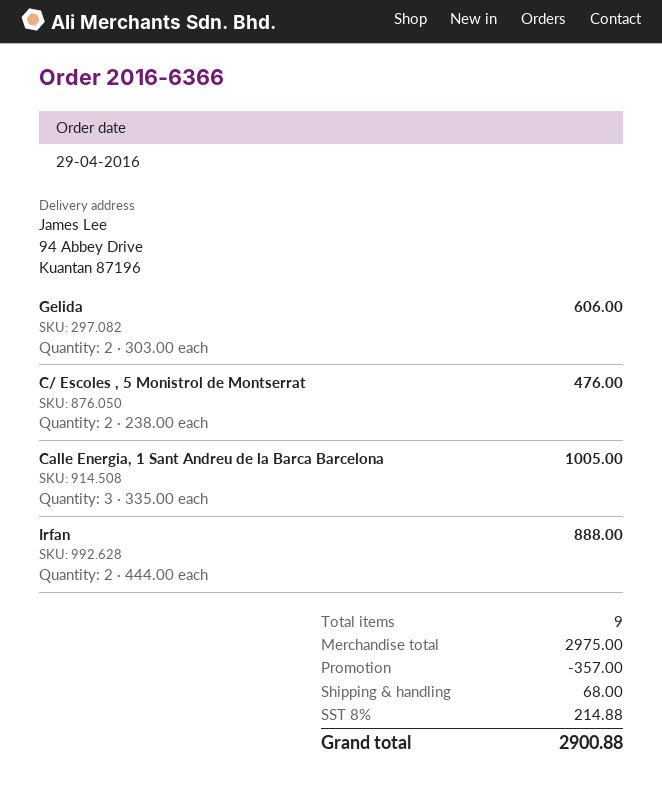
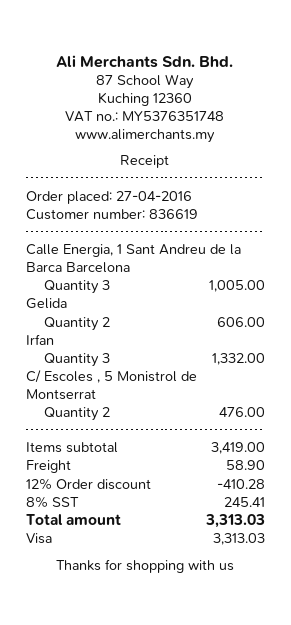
order date: 2016-04-29 -> 2016-04-27
Irfan: 2 for 888.00 -> 3 for 1332.00
subtotal: 2975.00 -> 3419.00
discount: 357.00 -> 410.28
shipping: 68.00 -> 58.90
tax: 8% = 214.88 -> 8% = 245.41
total: 2900.88 -> 3313.03

